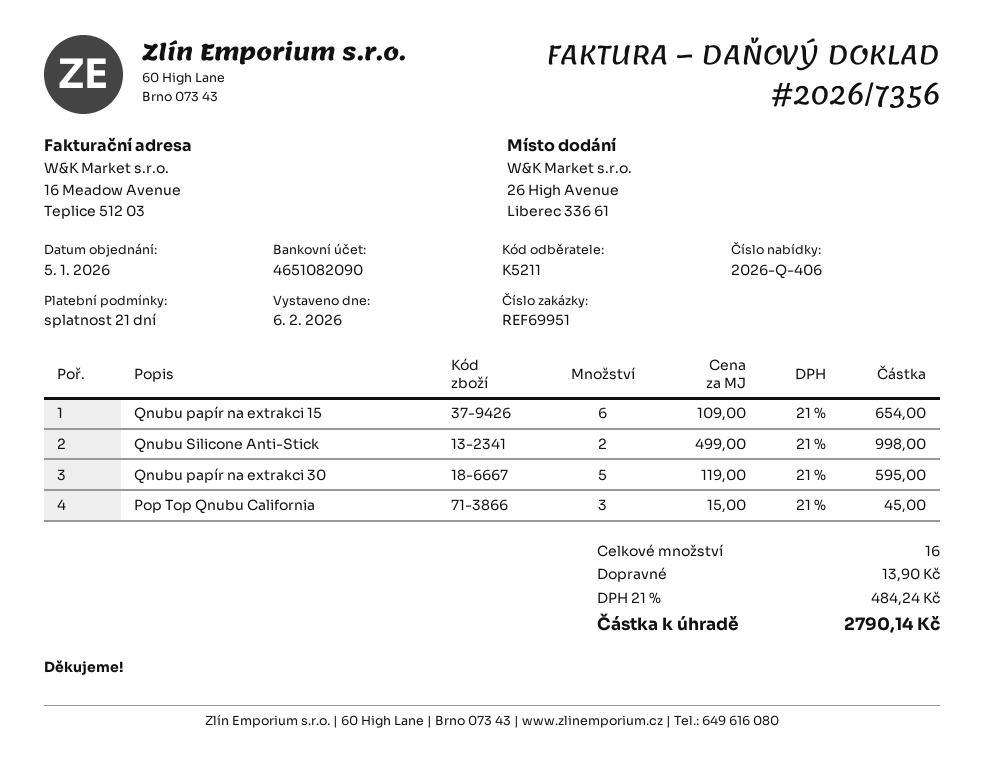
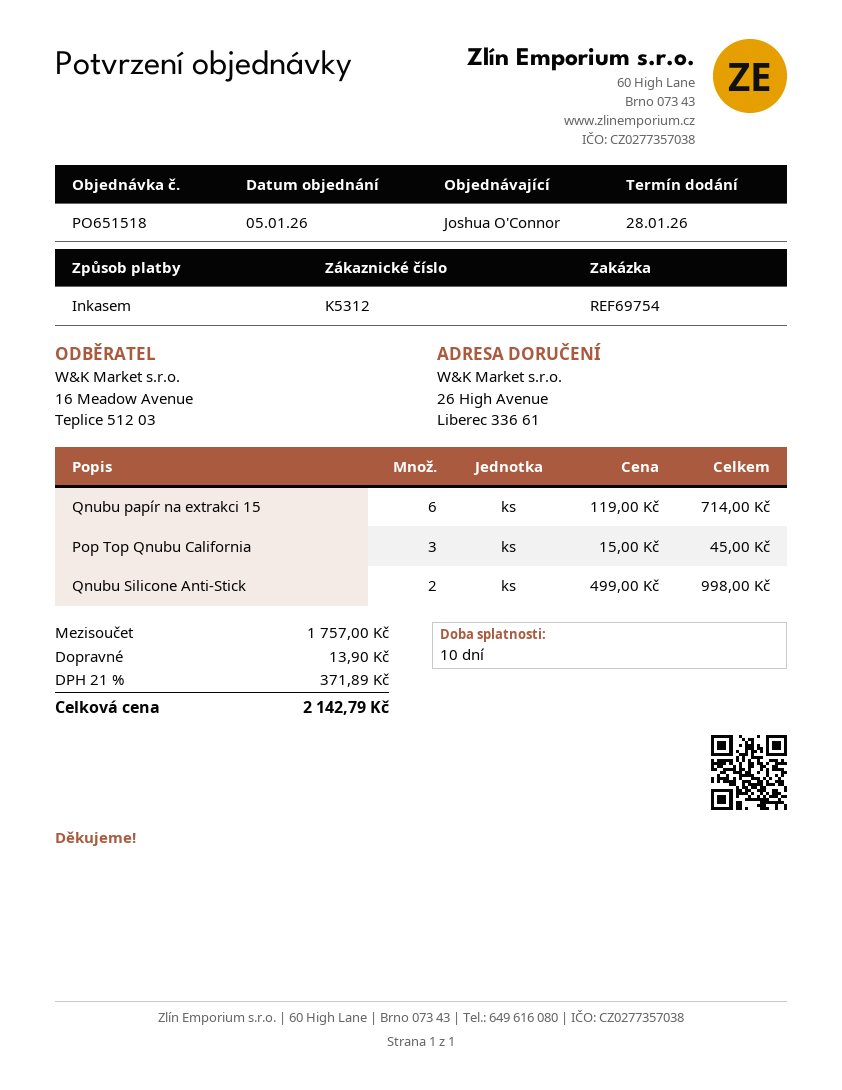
payment terms: 21 days -> 10 days
customer number: K5211 -> K5312
reference: REF69951 -> REF69754
Qnubu papír na extrakci 15: 6 x 109.00 = 654.00 -> 6 x 119.00 = 714.00
Qnubu papír na extrakci 30: 5 x 119.00 = 595.00 -> none
tax: 21% = 484.24 -> 21% = 371.89
total: 2790.14 -> 2142.79

